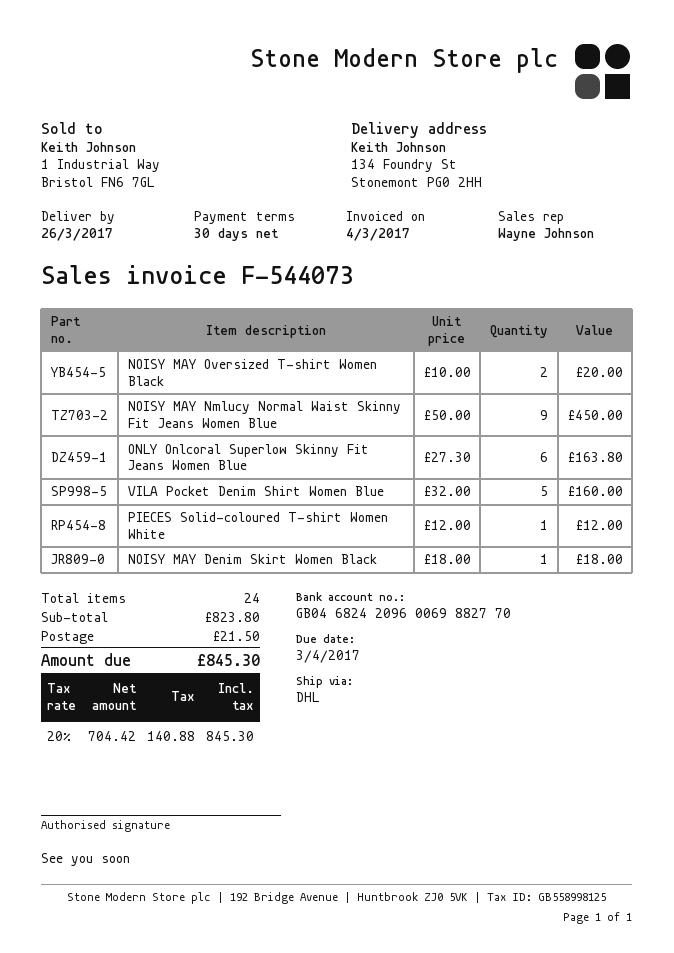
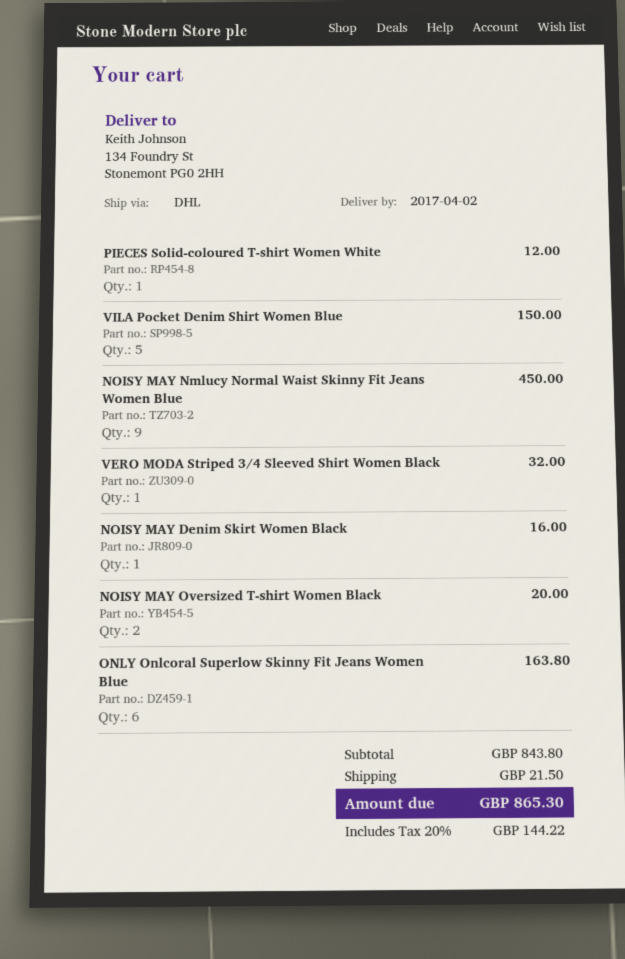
delivery date: 2017-03-26 -> 2017-04-02
VILA Pocket Denim Shirt Women Blue: 5 for 160.00 -> 5 for 150.00
NOISY MAY Denim Skirt Women Black: 1 for 18.00 -> 1 for 16.00
VERO MODA Striped 3/4 Sleeved Shirt Women Black: none -> 1 for 32.00
subtotal: 823.80 -> 843.80
tax: 20% = 140.88 -> 20% = 144.22
total: 845.30 -> 865.30

